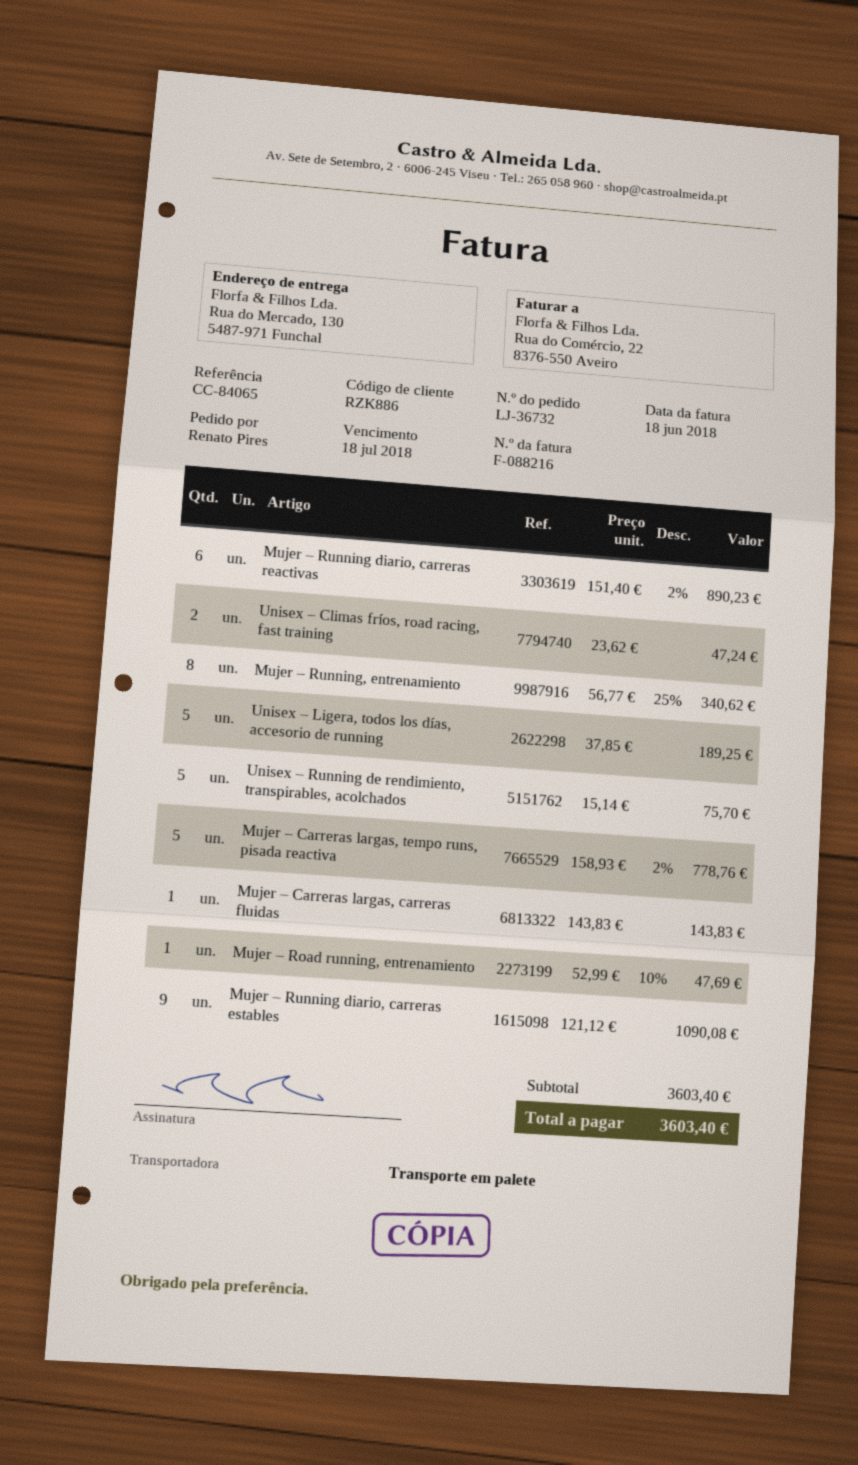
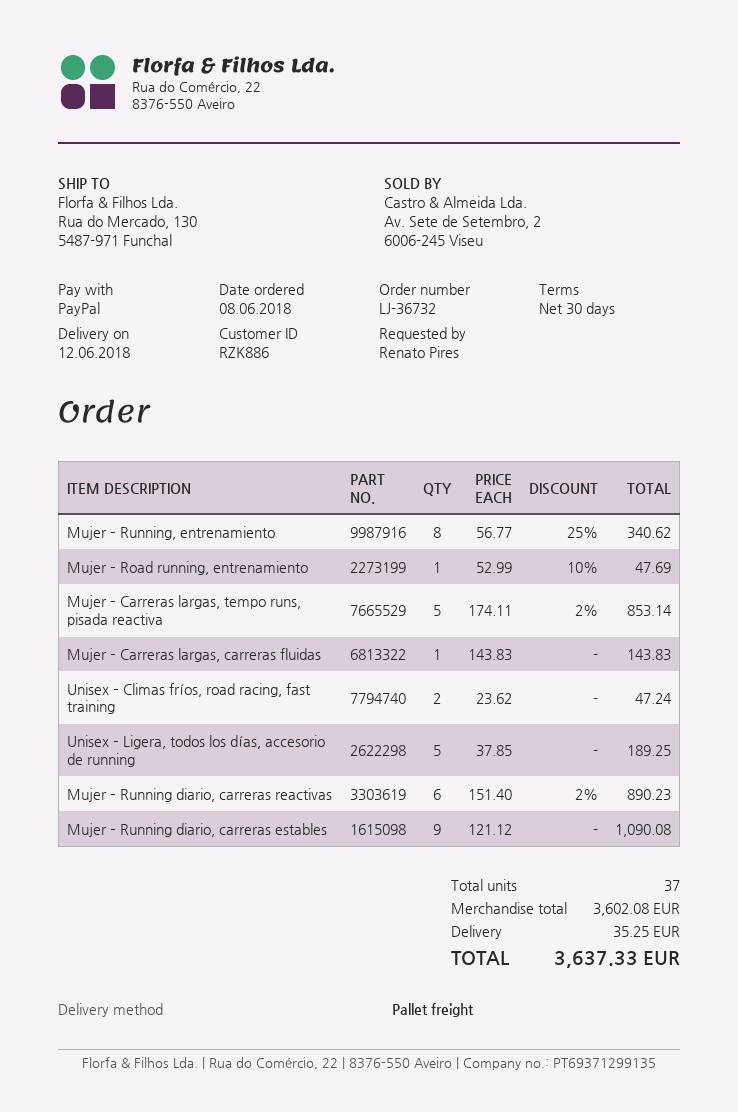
Unisex – Running de rendimiento, transpirables, acolchados: 5 x 15.14 = 75.70 -> none
Mujer – Carreras largas, tempo runs, pisada reactiva: 5 x 158.93 - 2% = 778.76 -> 5 x 174.11 - 2% = 853.14
subtotal: 3603.40 -> 3602.08
shipping: none -> 35.25
total: 3603.40 -> 3637.33

